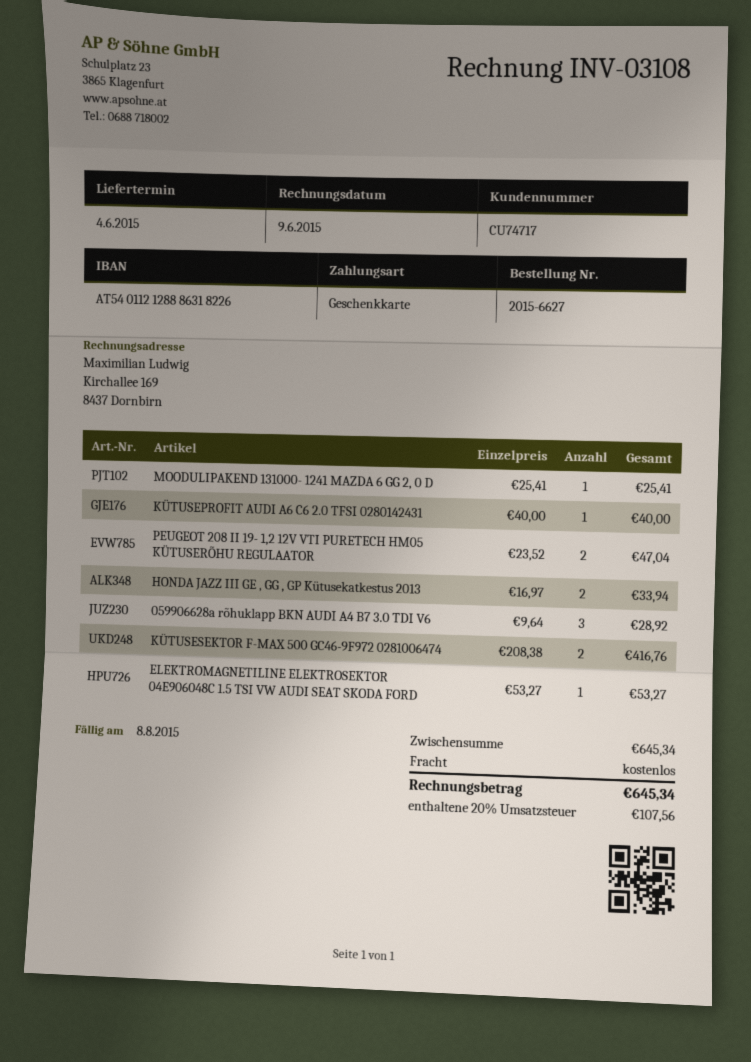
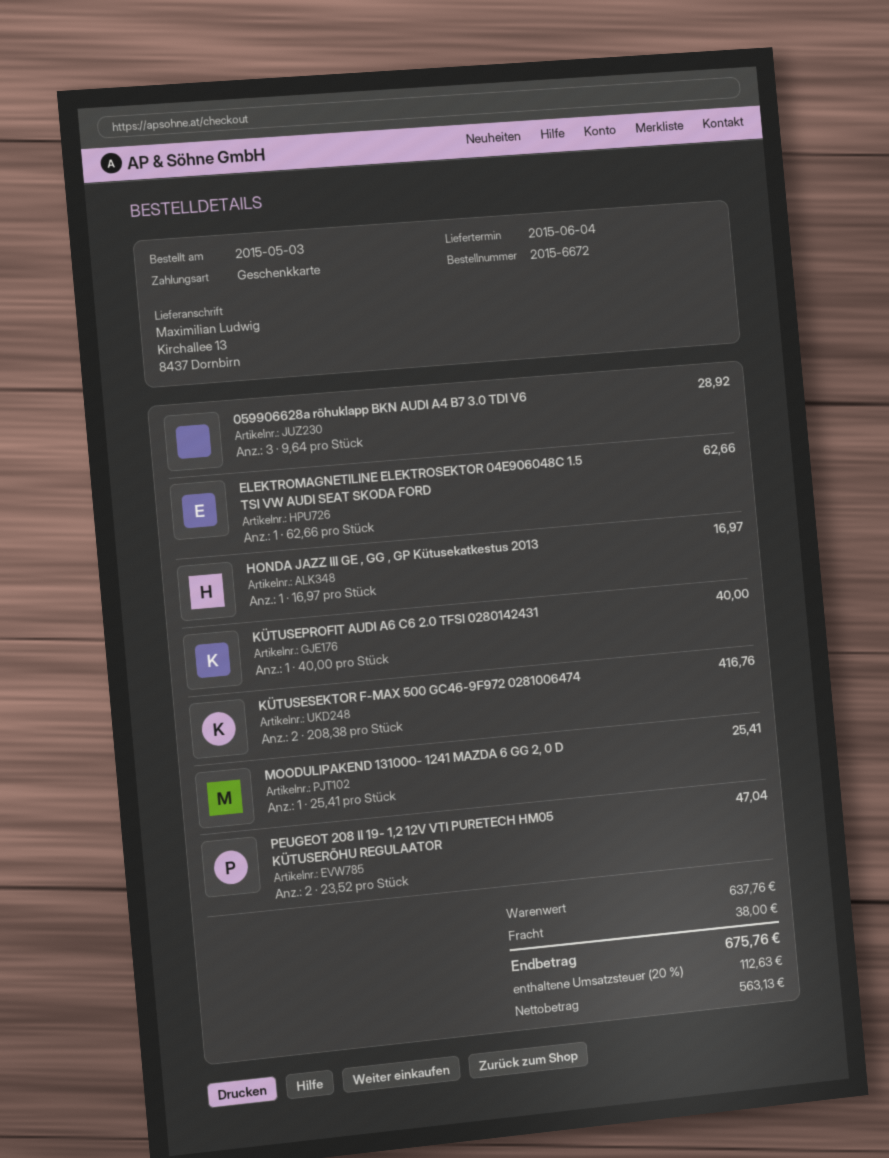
order number: 2015-6627 -> 2015-6672
HONDA JAZZ III GE , GG , GP Kütusekatkestus 2013: 2 x 16.97 = 33.94 -> 1 x 16.97 = 16.97
ELEKTROMAGNETILINE ELEKTROSEKTOR 04E906048C 1.5 TSI VW AUDI SEAT SKODA FORD: 1 x 53.27 = 53.27 -> 1 x 62.66 = 62.66
subtotal: 645.34 -> 637.76
shipping: 0.00 -> 38.00
tax: 20% = 107.56 -> 20% = 112.63
total: 645.34 -> 675.76

